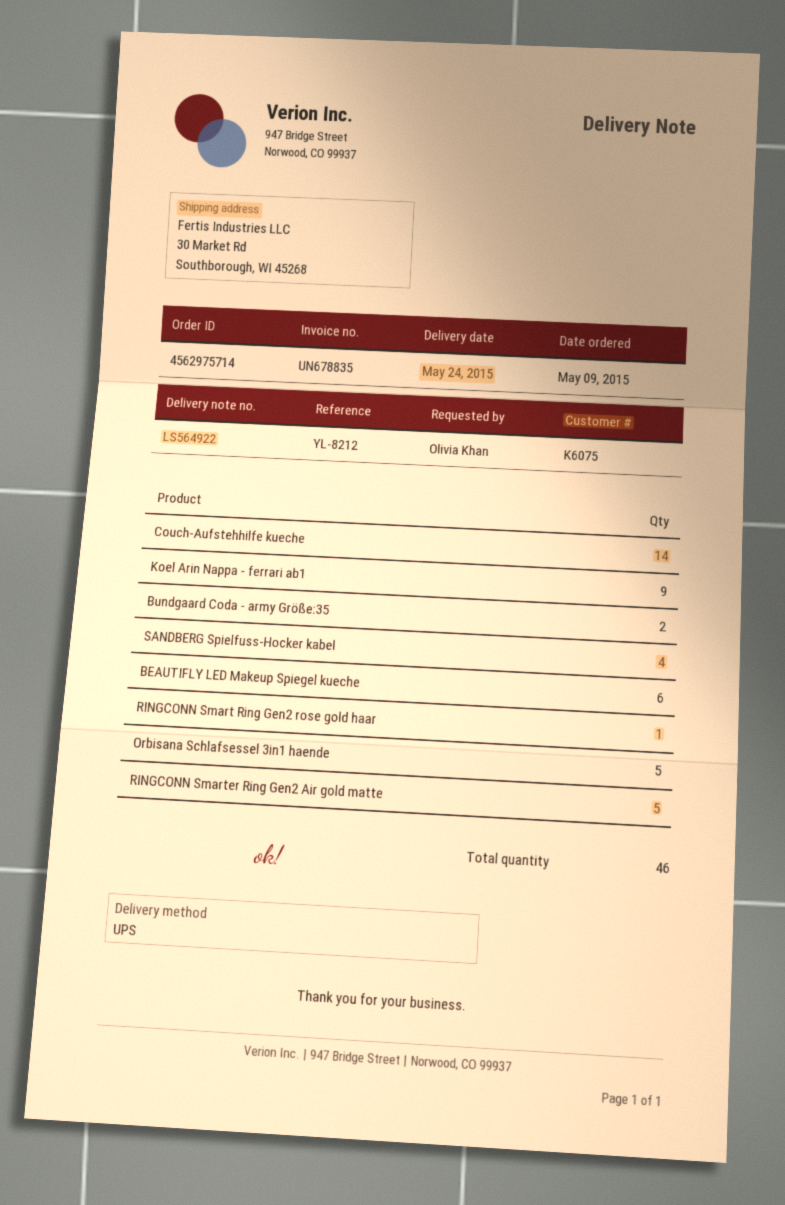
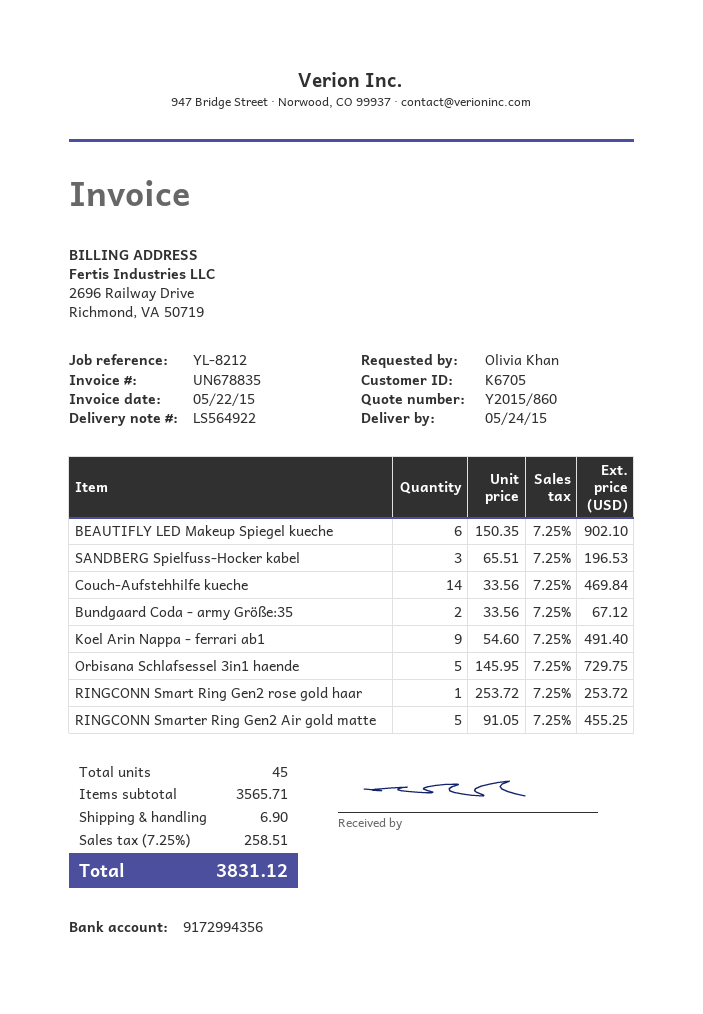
customer number: K6075 -> K6705
SANDBERG Spielfuss-Hocker kabel: 4 -> 3
total quantity: 46 -> 45

